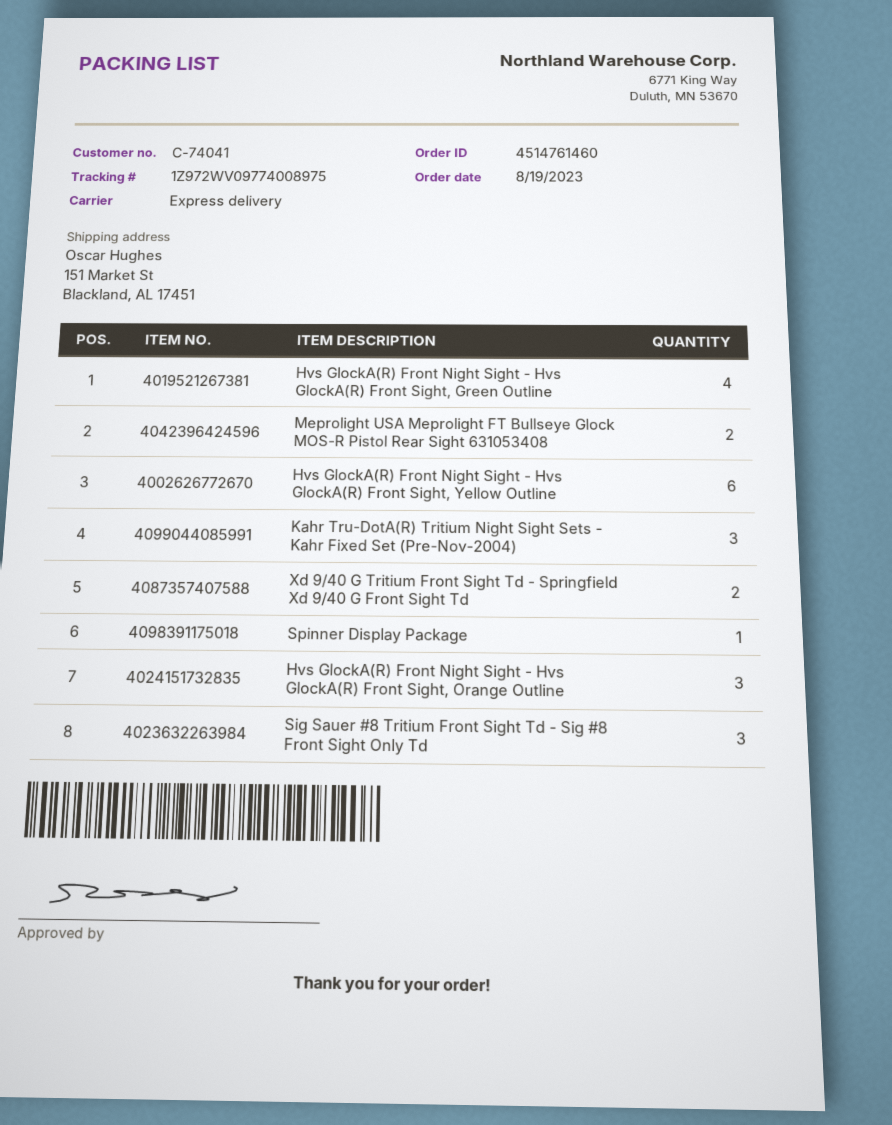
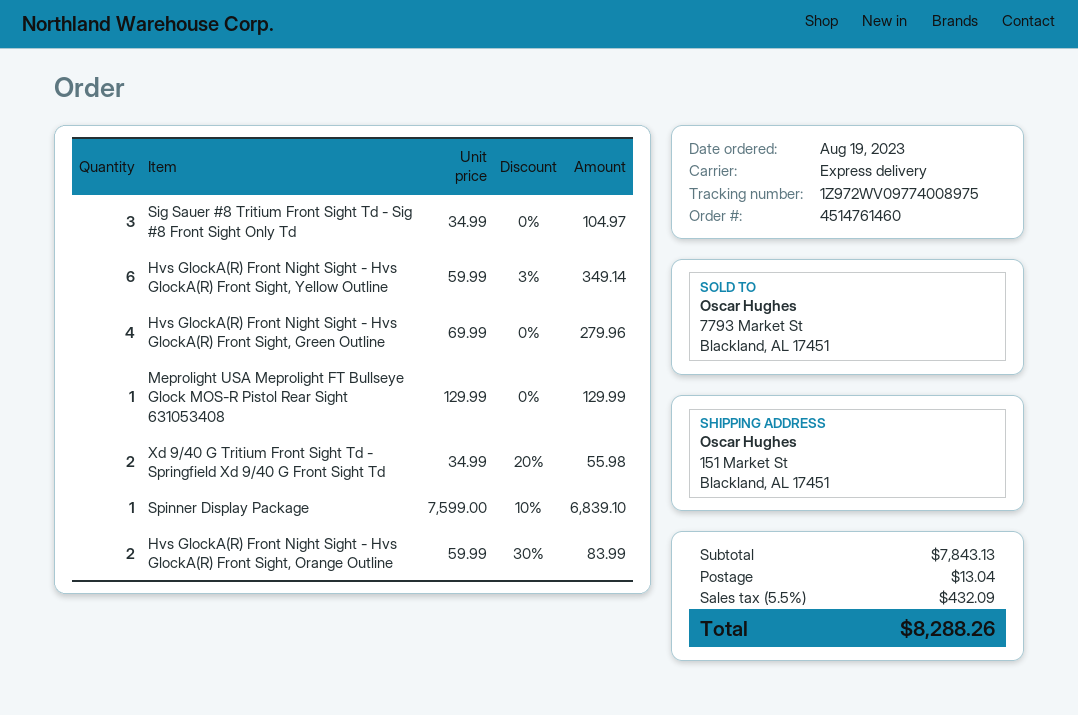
Meprolight USA Meprolight FT Bullseye Glock MOS-R Pistol Rear Sight 631053408: 2 -> 1
Kahr Tru-DotA(R) Tritium Night Sight Sets - Kahr Fixed Set (Pre-Nov-2004): 3 -> none
Hvs GlockA(R) Front Night Sight - Hvs GlockA(R) Front Sight, Orange Outline: 3 -> 2

